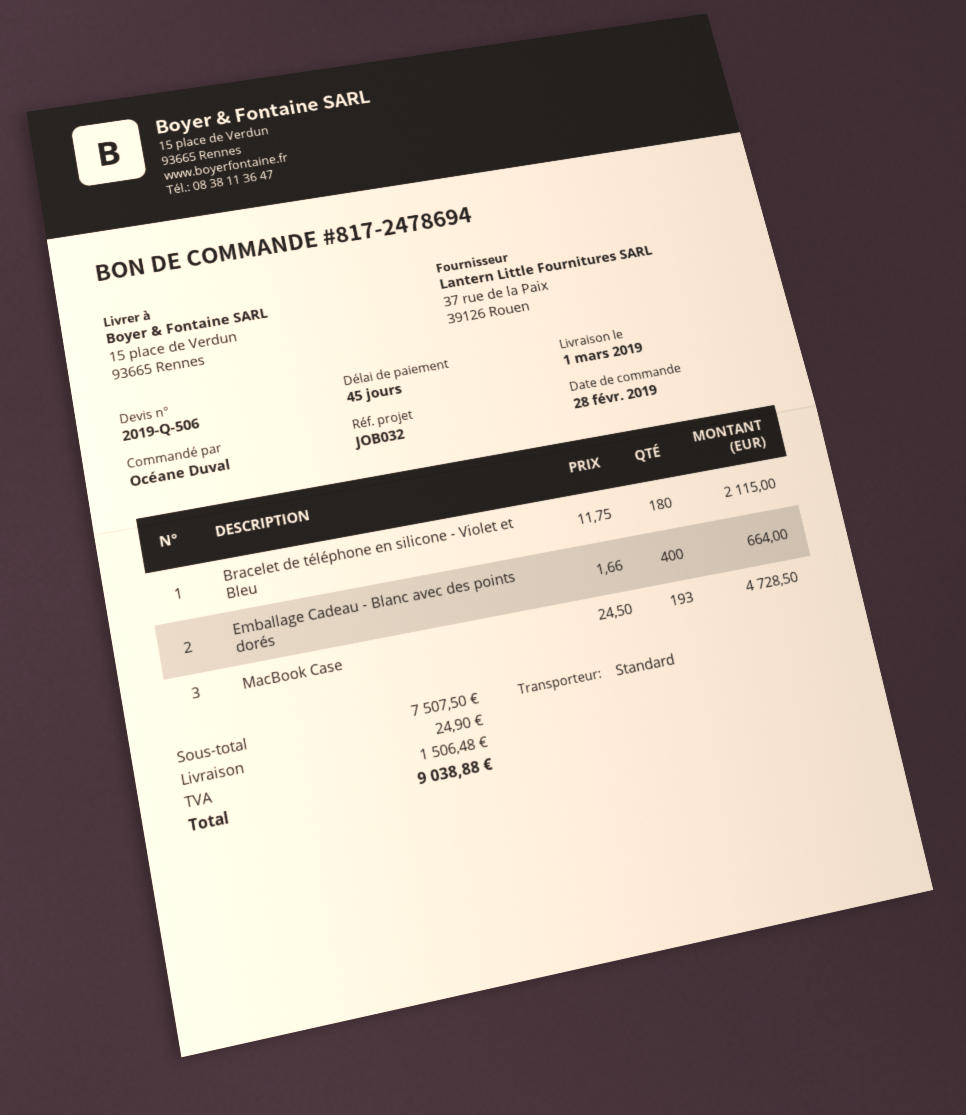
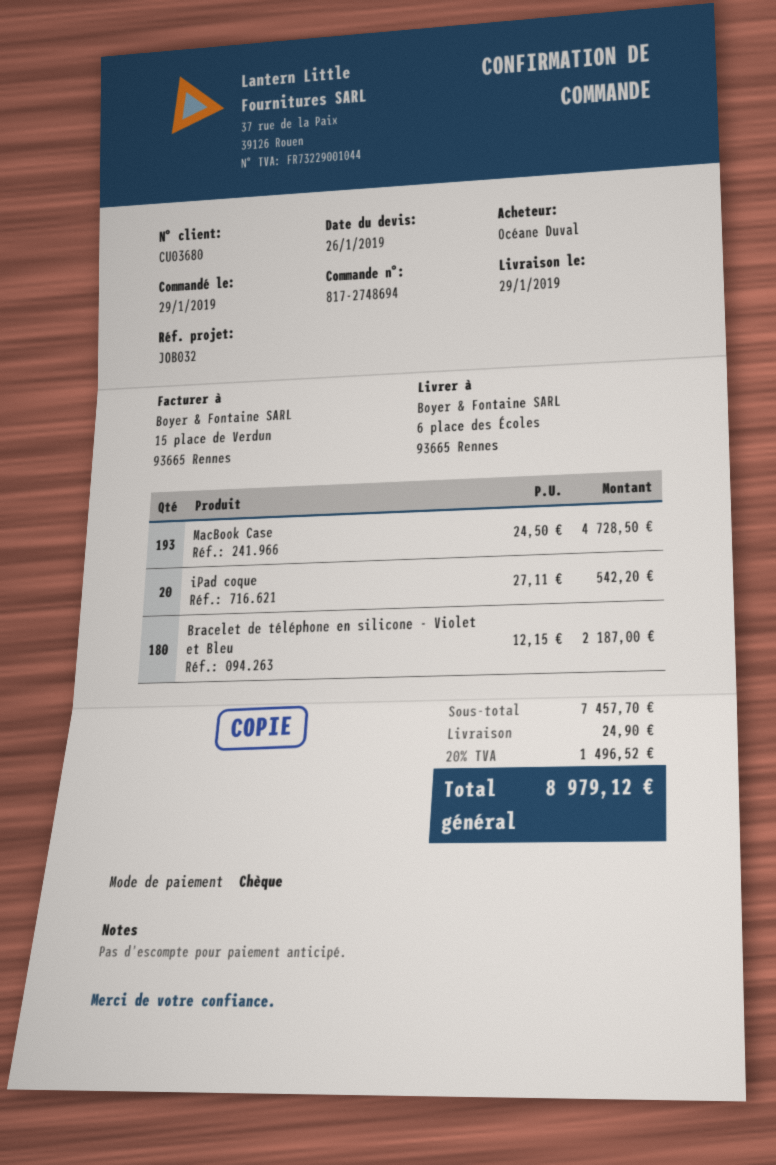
order number: 817-2478694 -> 817-2748694
order date: 2019-02-28 -> 2019-01-29
delivery date: 2019-03-01 -> 2019-01-29
ship to: 15 place de Verdun, 93665 Rennes -> 6 place des Écoles, 93665 Rennes
Bracelet de téléphone en silicone - Violet et Bleu: 180 x 11.75 = 2115.00 -> 180 x 12.15 = 2187.00
Emballage Cadeau - Blanc avec des points dorés: 400 x 1.66 = 664.00 -> none
iPad coque: none -> 20 x 27.11 = 542.20
subtotal: 7507.50 -> 7457.70
tax: 1506.48 -> 1496.52
total: 9038.88 -> 8979.12

